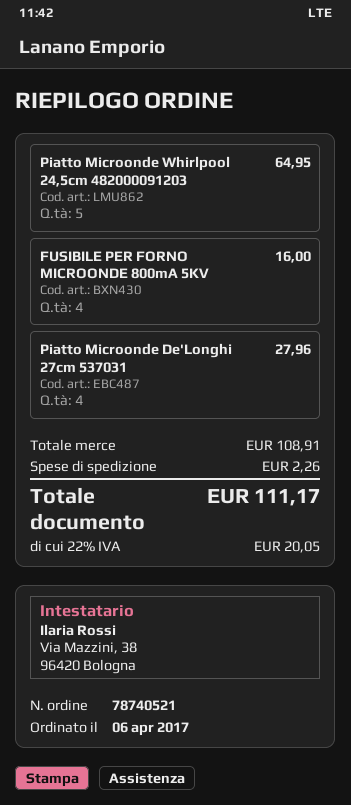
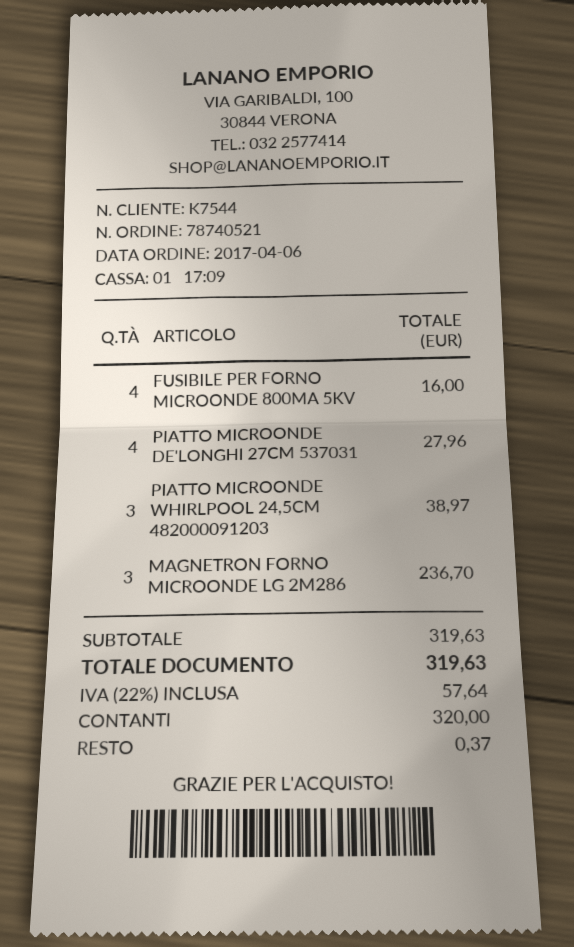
Piatto Microonde Whirlpool 24,5cm 482000091203: 5 for 64.95 -> 3 for 38.97
MAGNETRON FORNO MICROONDE LG 2M286: none -> 3 for 236.70
subtotal: 108.91 -> 319.63
shipping: 2.26 -> none
tax: 22% = 20.05 -> 22% = 57.64
total: 111.17 -> 319.63

